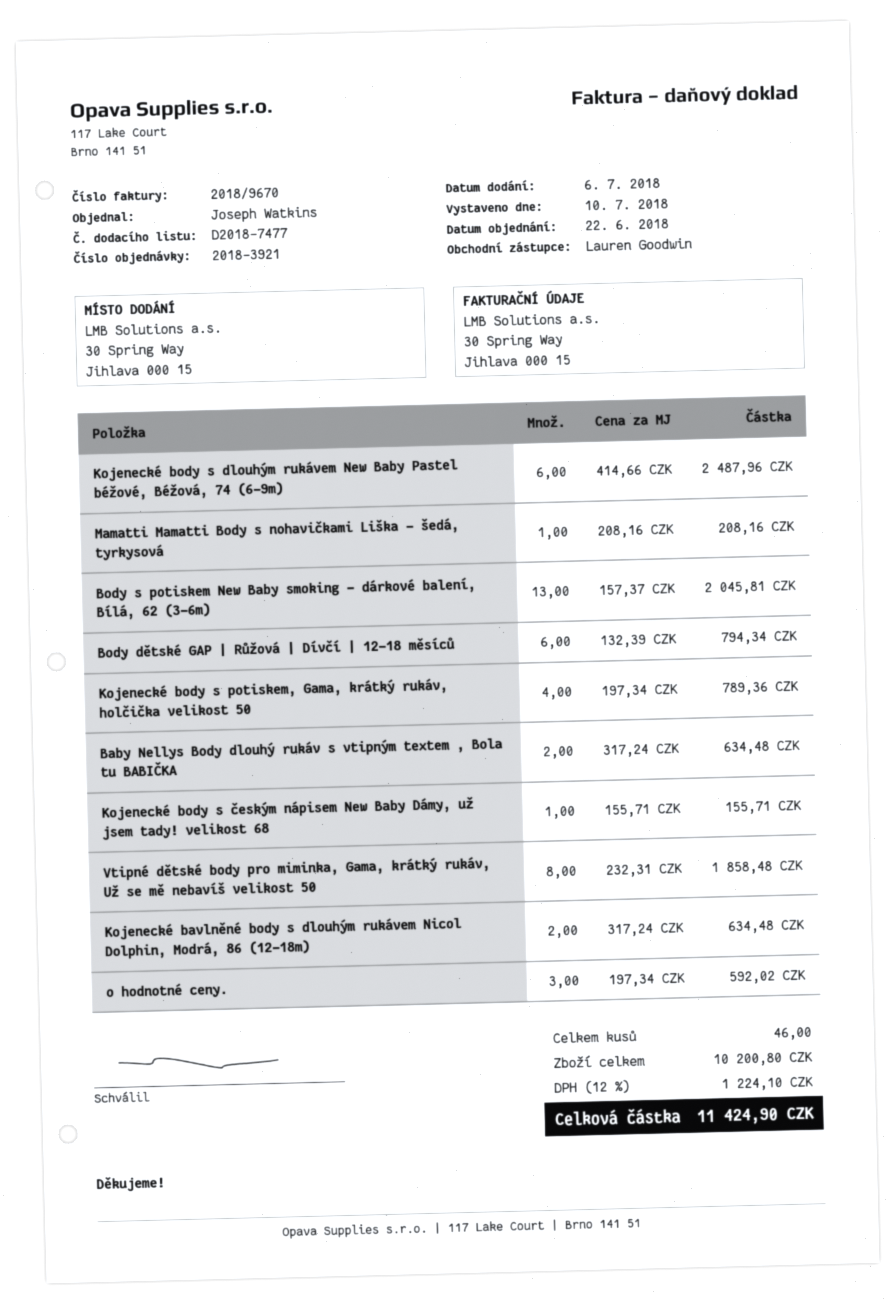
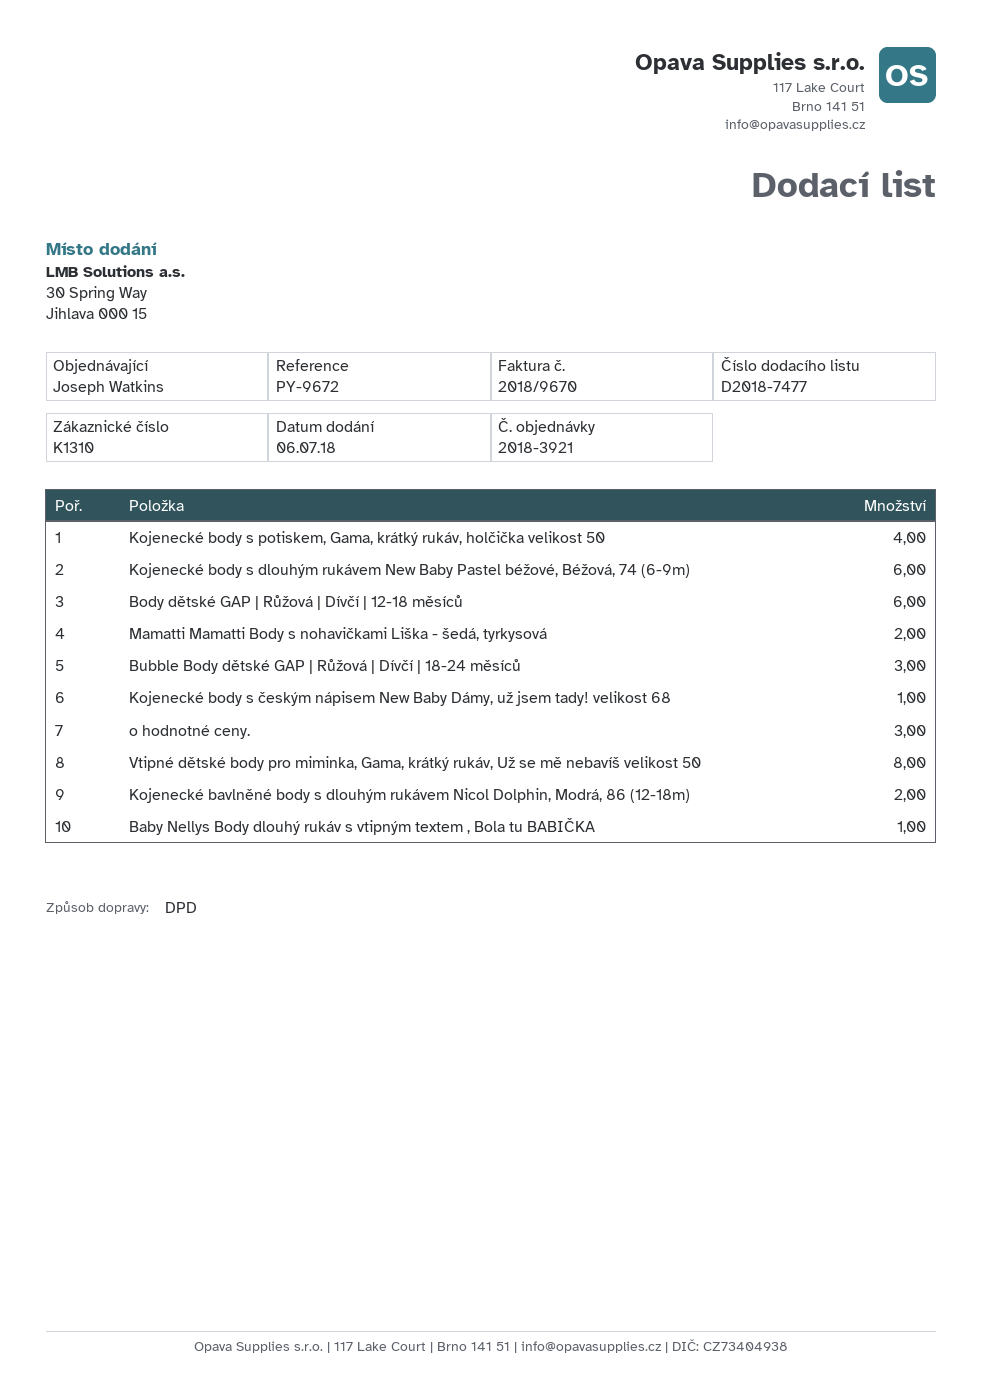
Mamatti Mamatti Body s nohavičkami Liška - šedá, tyrkysová: 1 -> 2
Body s potiskem New Baby smoking - dárkové balení, Bílá, 62 (3-6m): 13 -> none
Baby Nellys Body dlouhý rukáv s vtipným textem , Bola tu BABIČKA: 2 -> 1
Bubble Body dětské GAP | Růžová | Dívčí | 18-24 měsíců: none -> 3

